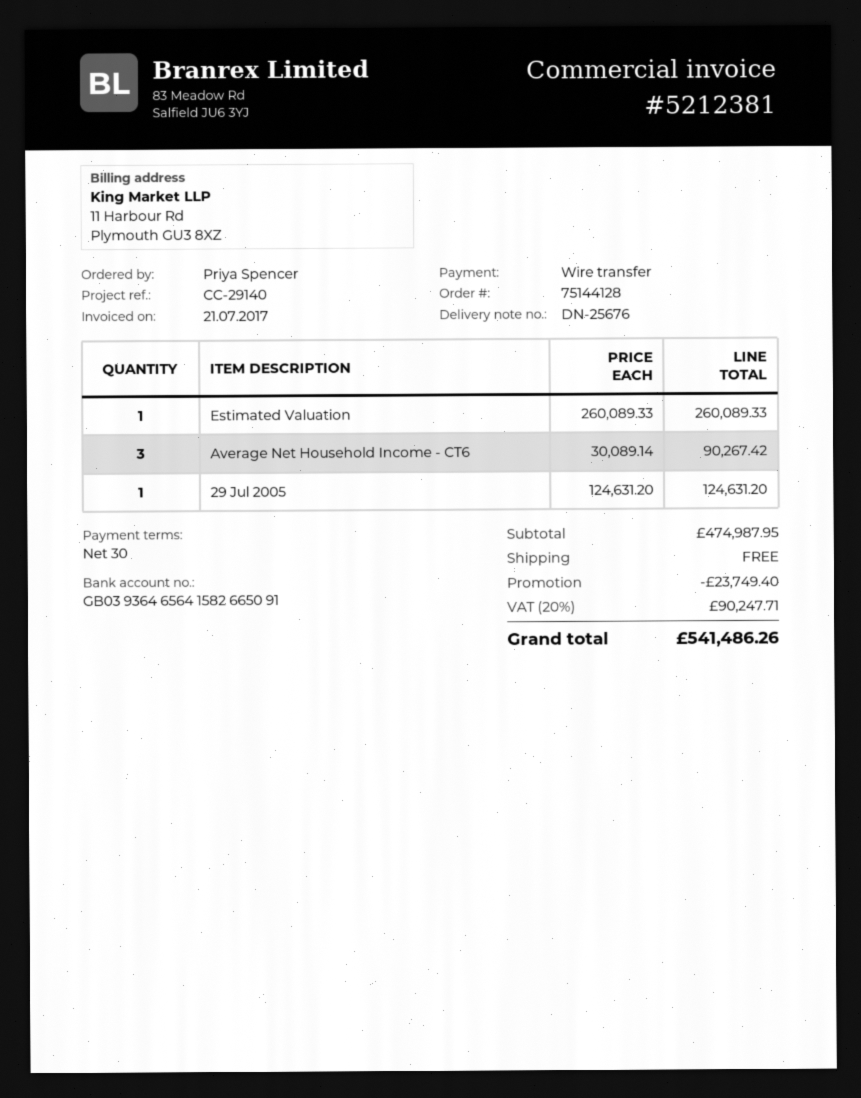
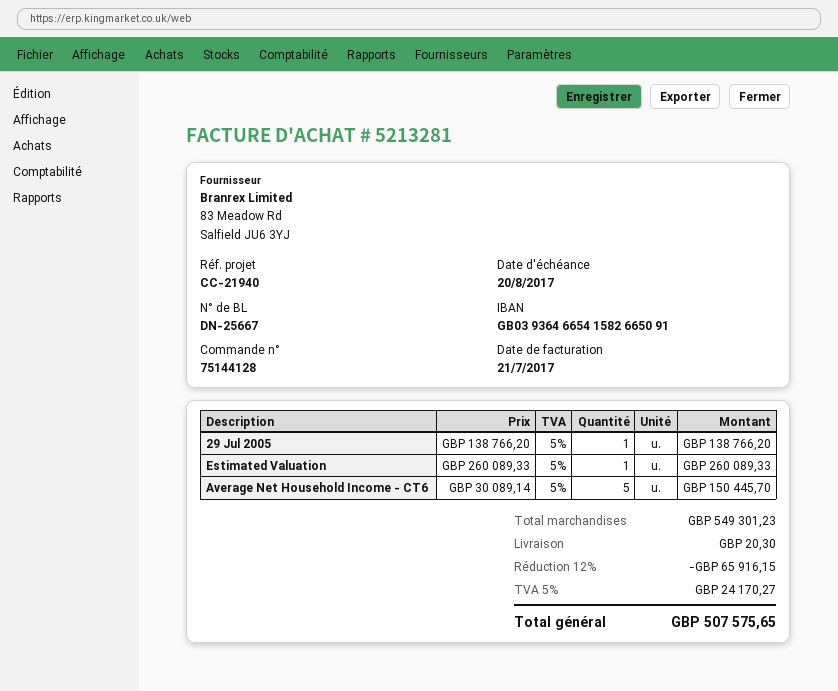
delivery note number: DN-25676 -> DN-25667
invoice number: 5212381 -> 5213281
reference: CC-29140 -> CC-21940
bank account: GB03936465641582665091 -> GB03936466541582665091
Average Net Household Income - CT6: 3 x 30089.14 = 90267.42 -> 5 x 30089.14 = 150445.70
29 Jul 2005: 1 x 124631.20 = 124631.20 -> 1 x 138766.20 = 138766.20
subtotal: 474987.95 -> 549301.23
discount: 23749.40 -> 65916.15
shipping: 0.00 -> 20.30
tax: 20% = 90247.71 -> 5% = 24170.27
total: 541486.26 -> 507575.65

